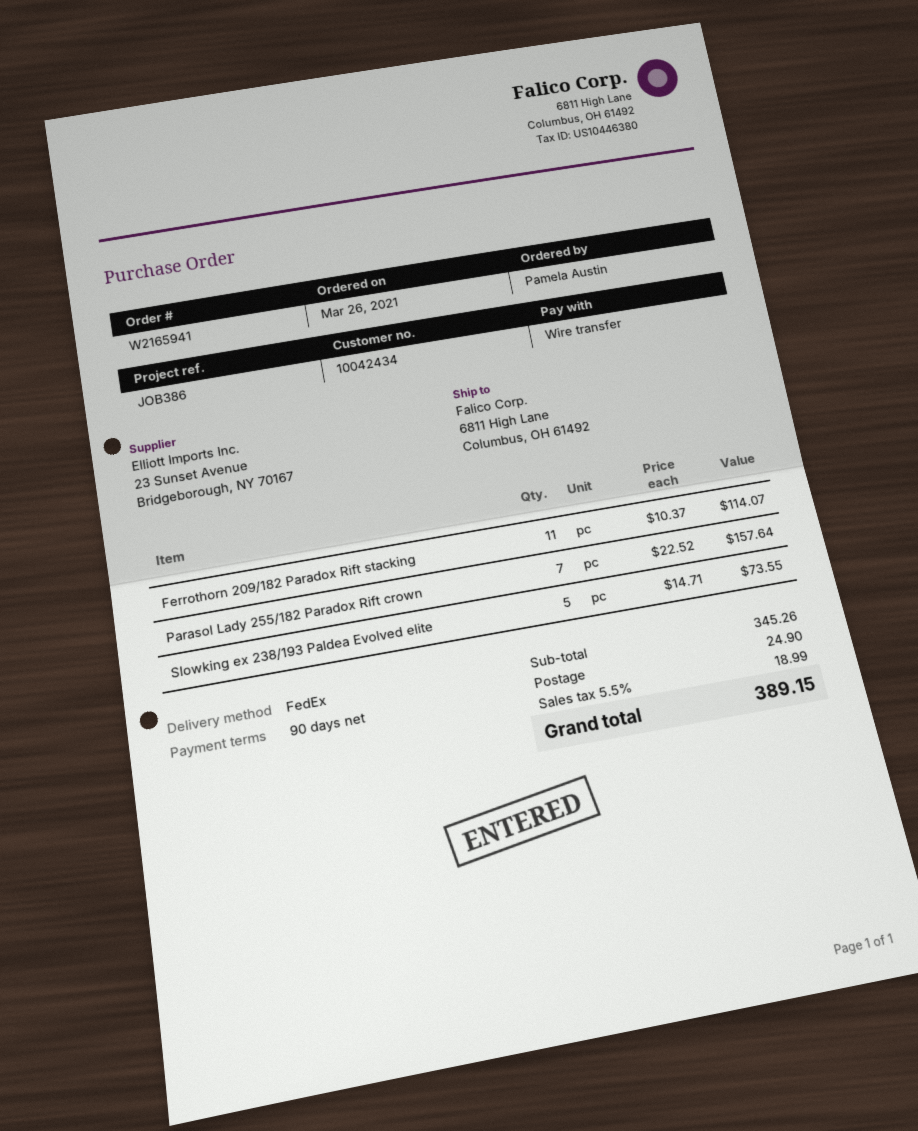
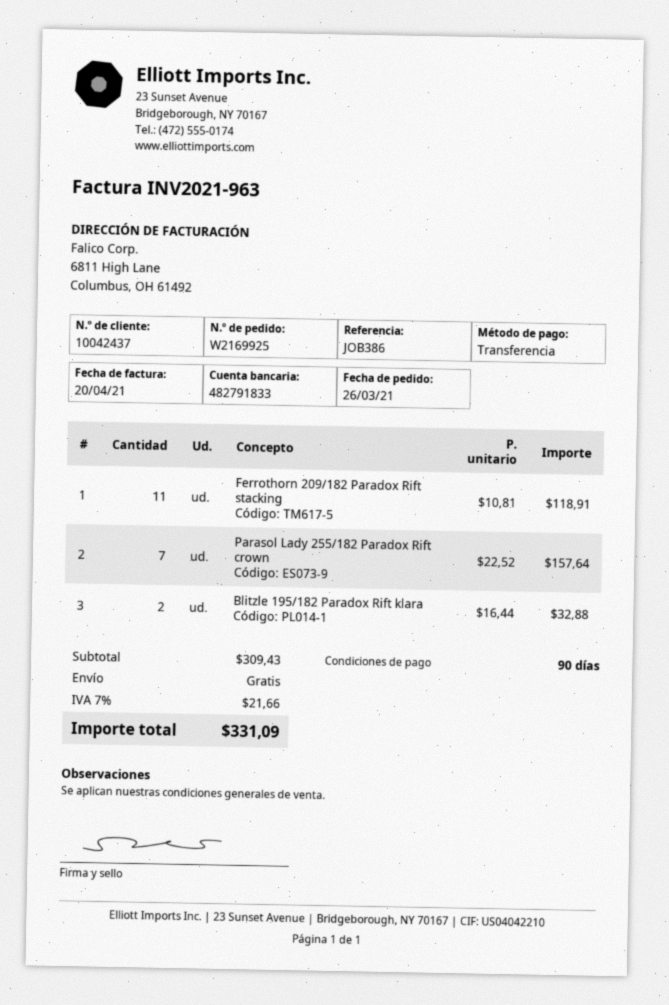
order number: W2165941 -> W2169925
customer number: 10042434 -> 10042437
Ferrothorn 209/182 Paradox Rift stacking: 11 x 10.37 = 114.07 -> 11 x 10.81 = 118.91
Slowking ex 238/193 Paldea Evolved elite: 5 x 14.71 = 73.55 -> none
Blitzle 195/182 Paradox Rift klara: none -> 2 x 16.44 = 32.88
subtotal: 345.26 -> 309.43
shipping: 24.90 -> 0.00
tax: 5.5% = 18.99 -> 7% = 21.66
total: 389.15 -> 331.09

